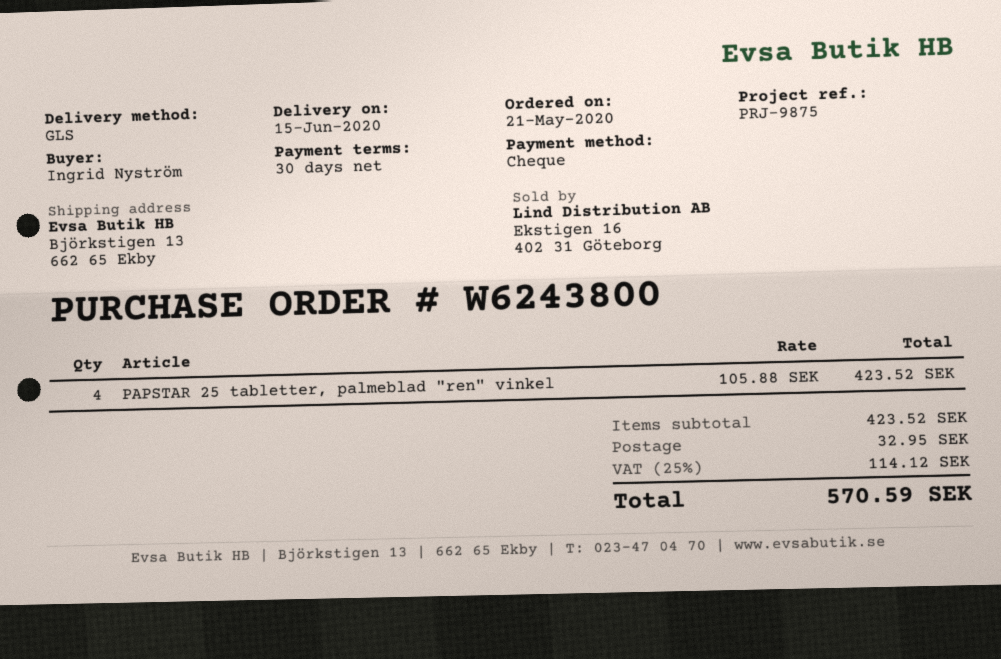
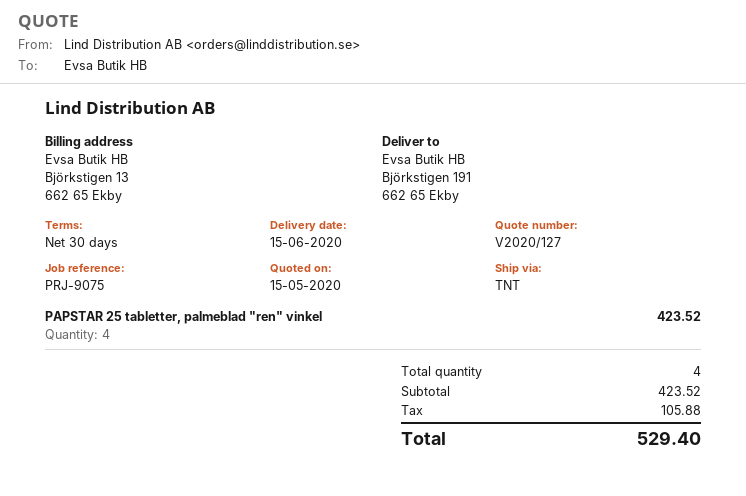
reference: PRJ-9875 -> PRJ-9075
shipping method: GLS -> TNT
ship to: Björkstigen 13, 662 65 Ekby -> Björkstigen 191, 662 65 Ekby
shipping: 32.95 -> none
tax: 114.12 -> 105.88
total: 570.59 -> 529.40

